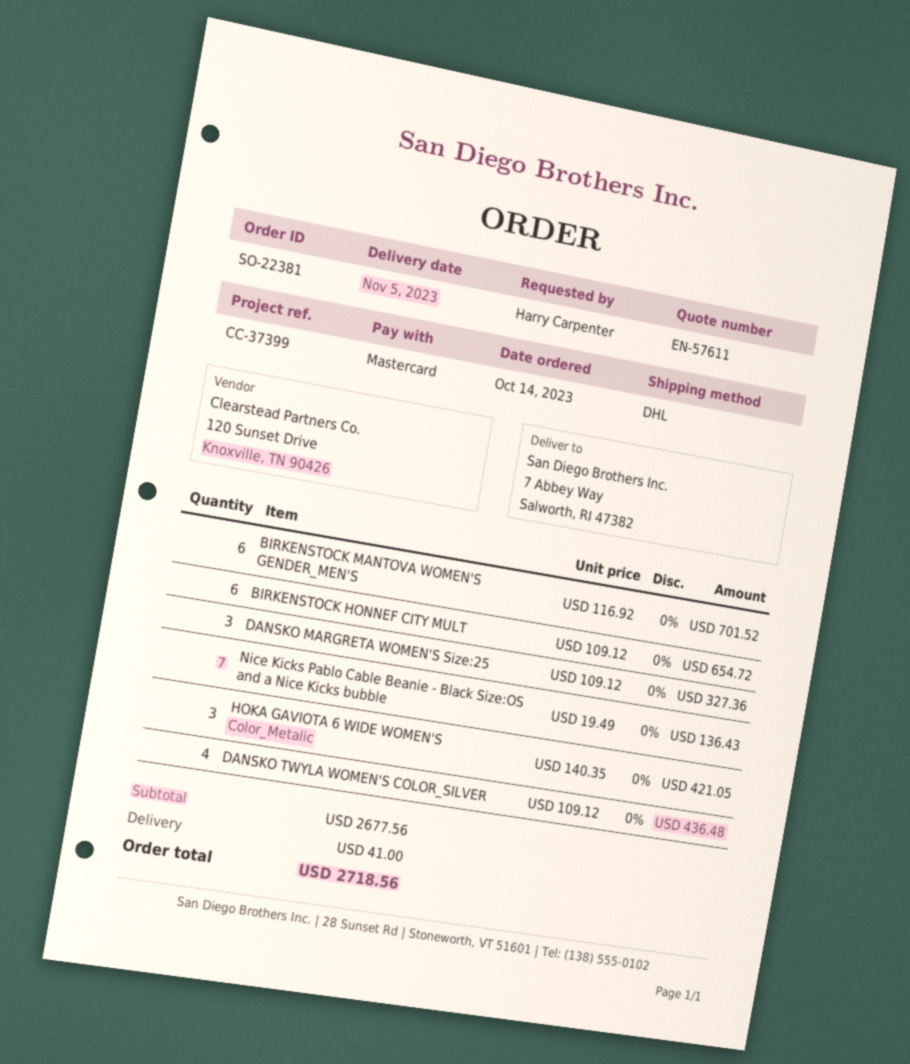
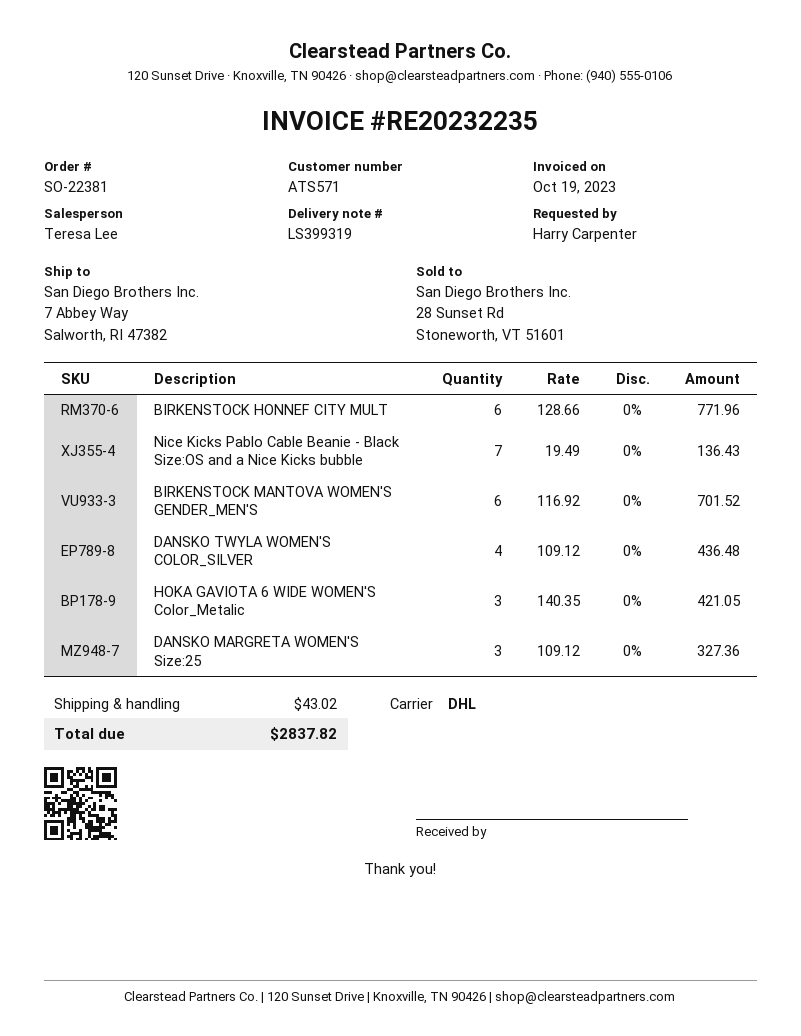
BIRKENSTOCK HONNEF CITY MULT: 6 x 109.12 = 654.72 -> 6 x 128.66 = 771.96
shipping: 41.00 -> 43.02
total: 2718.56 -> 2837.82

